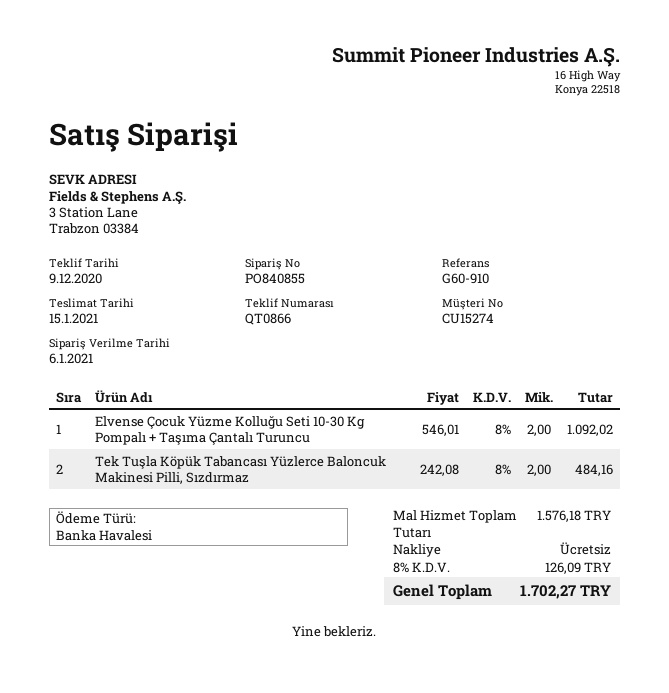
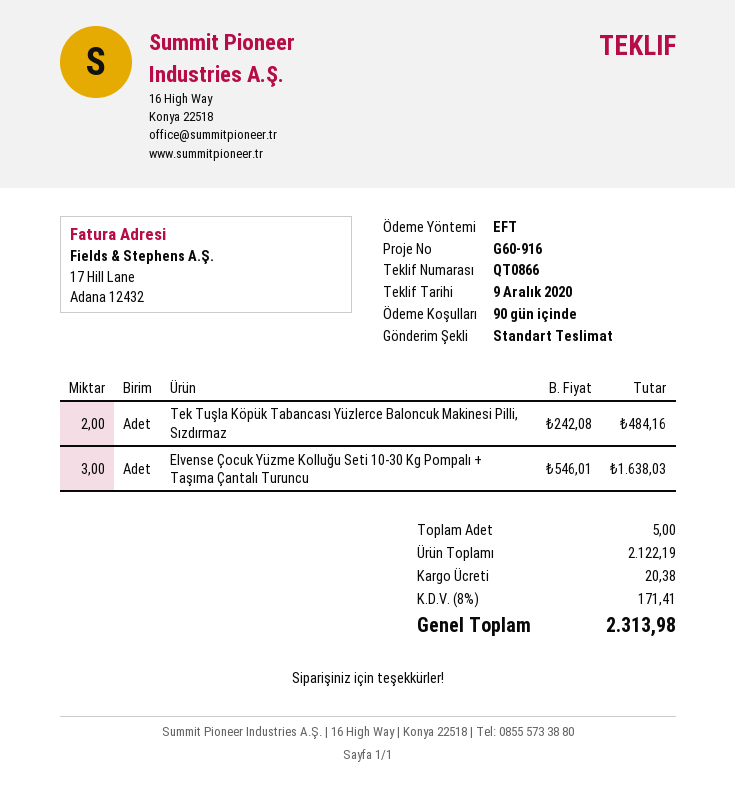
reference: G60-910 -> G60-916
Elvense Çocuk Yüzme Kolluğu Seti 10-30 Kg Pompalı + Taşıma Çantalı Turuncu: 2 x 546.01 = 1092.02 -> 3 x 546.01 = 1638.03
subtotal: 1576.18 -> 2122.19
shipping: 0.00 -> 20.38
tax: 8% = 126.09 -> 8% = 171.41
total: 1702.27 -> 2313.98

